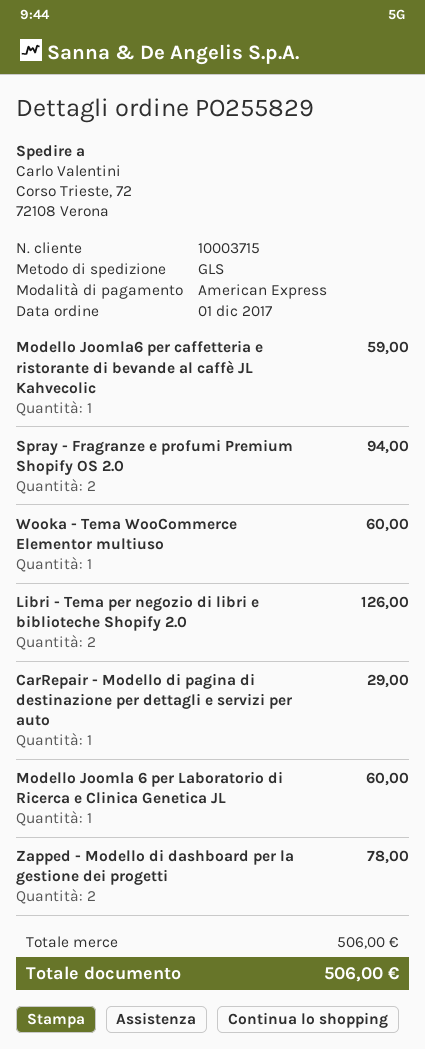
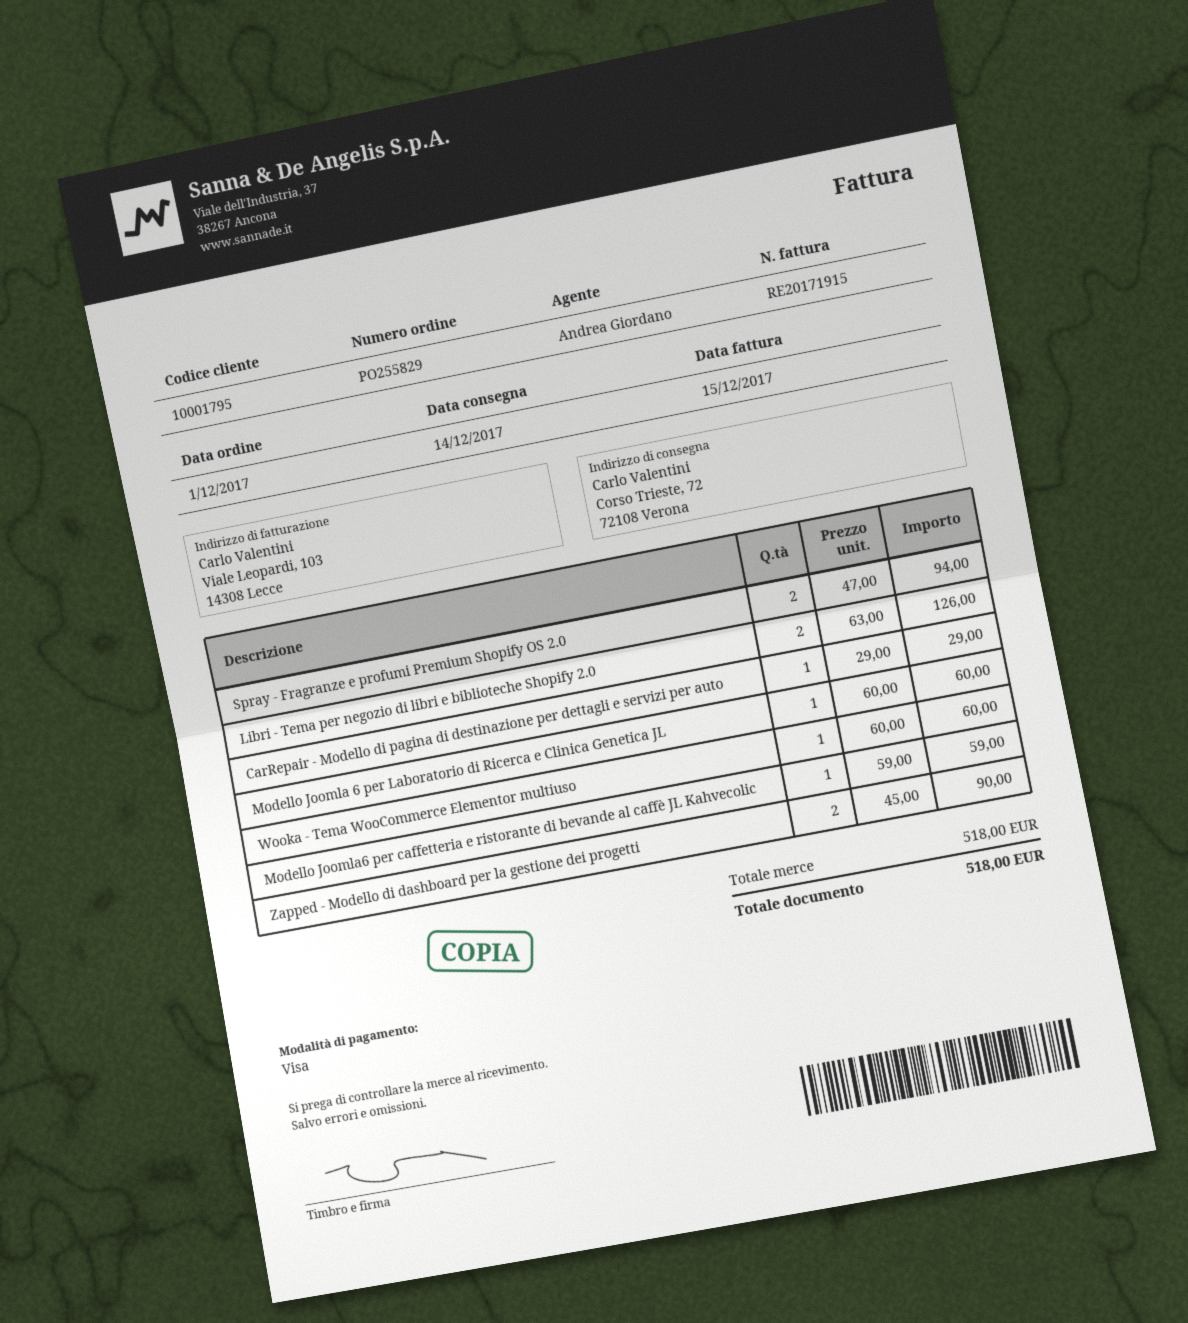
customer number: 10003715 -> 10001795
payment method: American Express -> Visa
Zapped - Modello di dashboard per la gestione dei progetti: 2 for 78.00 -> 2 for 90.00
subtotal: 506.00 -> 518.00
total: 506.00 -> 518.00

